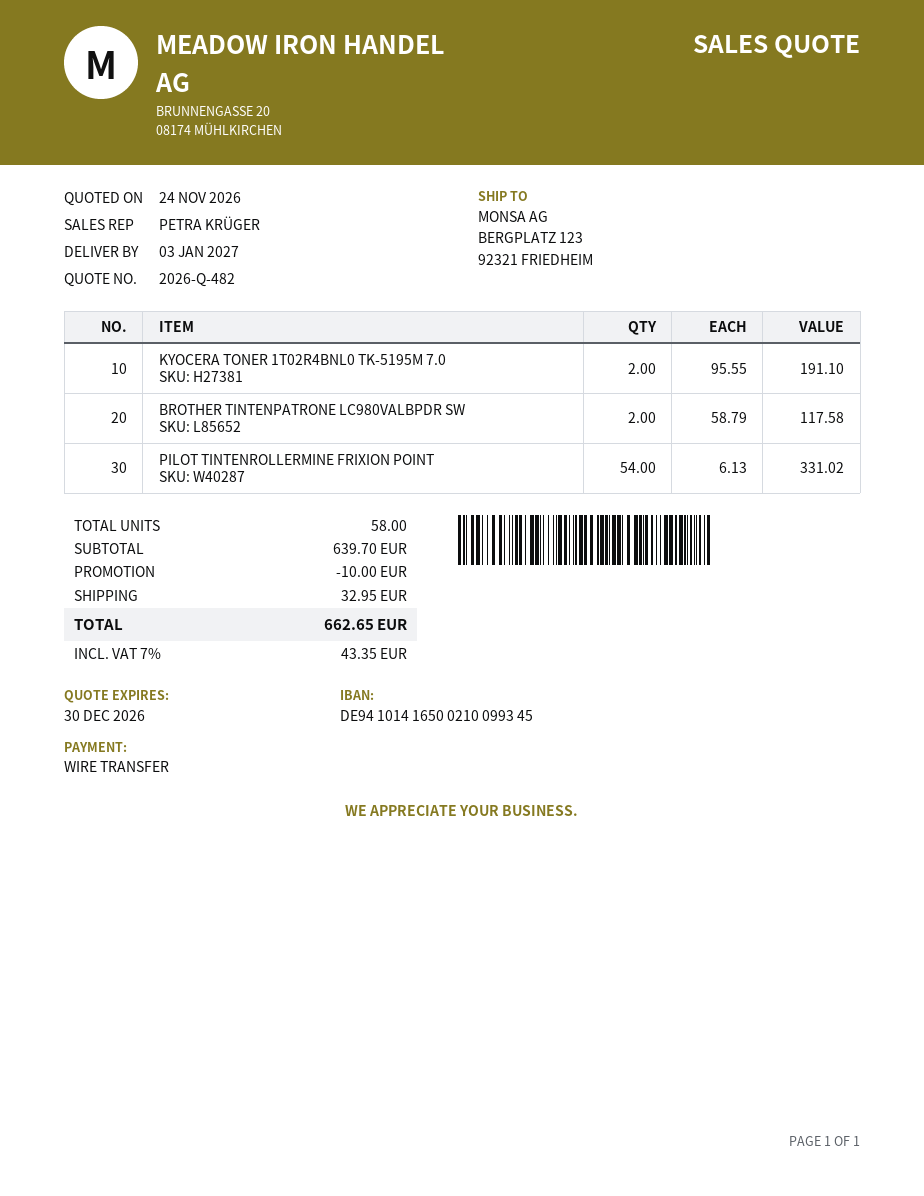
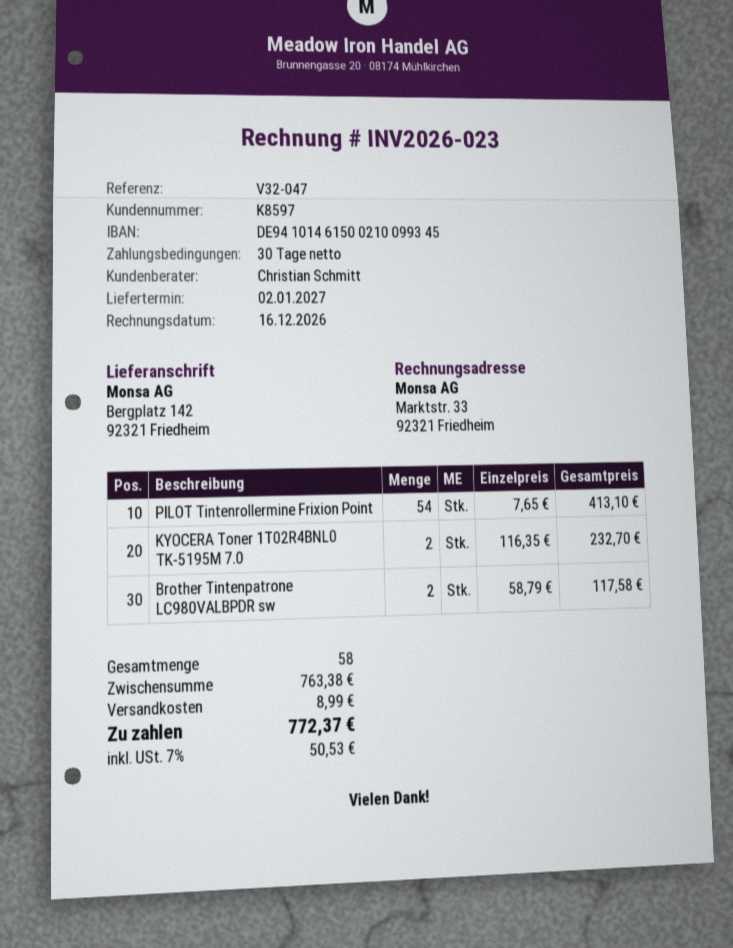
delivery date: 2027-01-03 -> 2027-01-02
sales rep: PETRA KRÜGER -> Christian Schmitt
bank account: DE94101416500210099345 -> DE94101461500210099345
ship to: BERGPLATZ 123, 92321 FRIEDHEIM -> Bergplatz 142, 92321 Friedheim
KYOCERA TONER 1T02R4BNL0 TK-5195M 7.0: 2 x 95.55 = 191.10 -> 2 x 116.35 = 232.70
PILOT TINTENROLLERMINE FRIXION POINT: 54 x 6.13 = 331.02 -> 54 x 7.65 = 413.10
subtotal: 639.70 -> 763.38
discount: 10.00 -> none
shipping: 32.95 -> 8.99
tax: 7% = 43.35 -> 7% = 50.53
total: 662.65 -> 772.37

